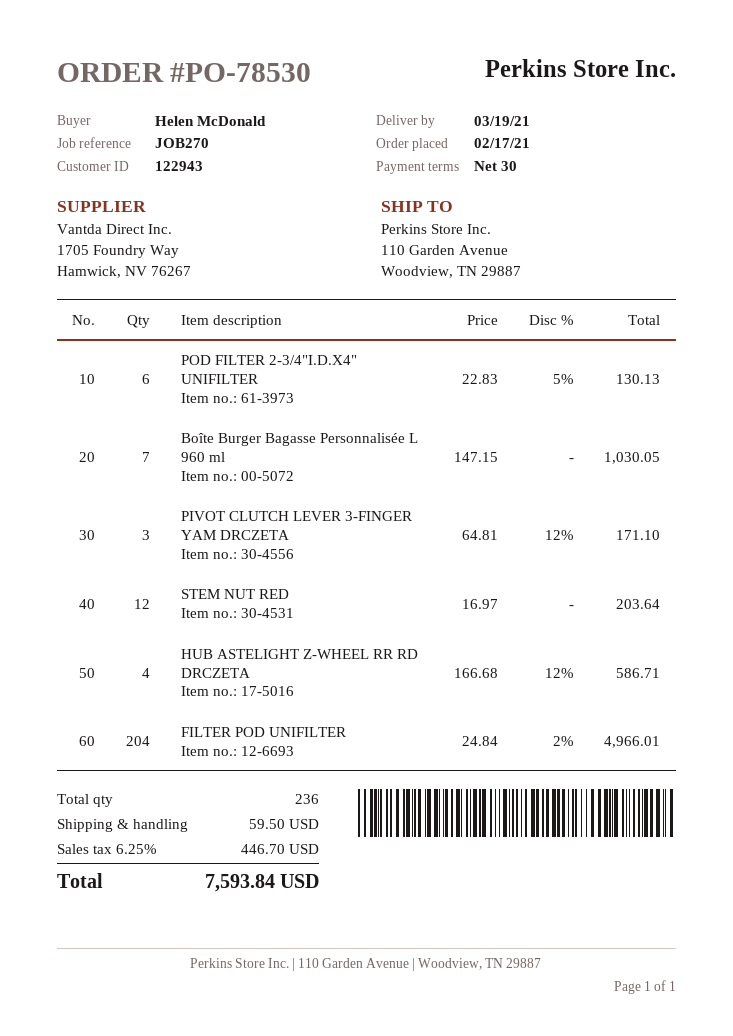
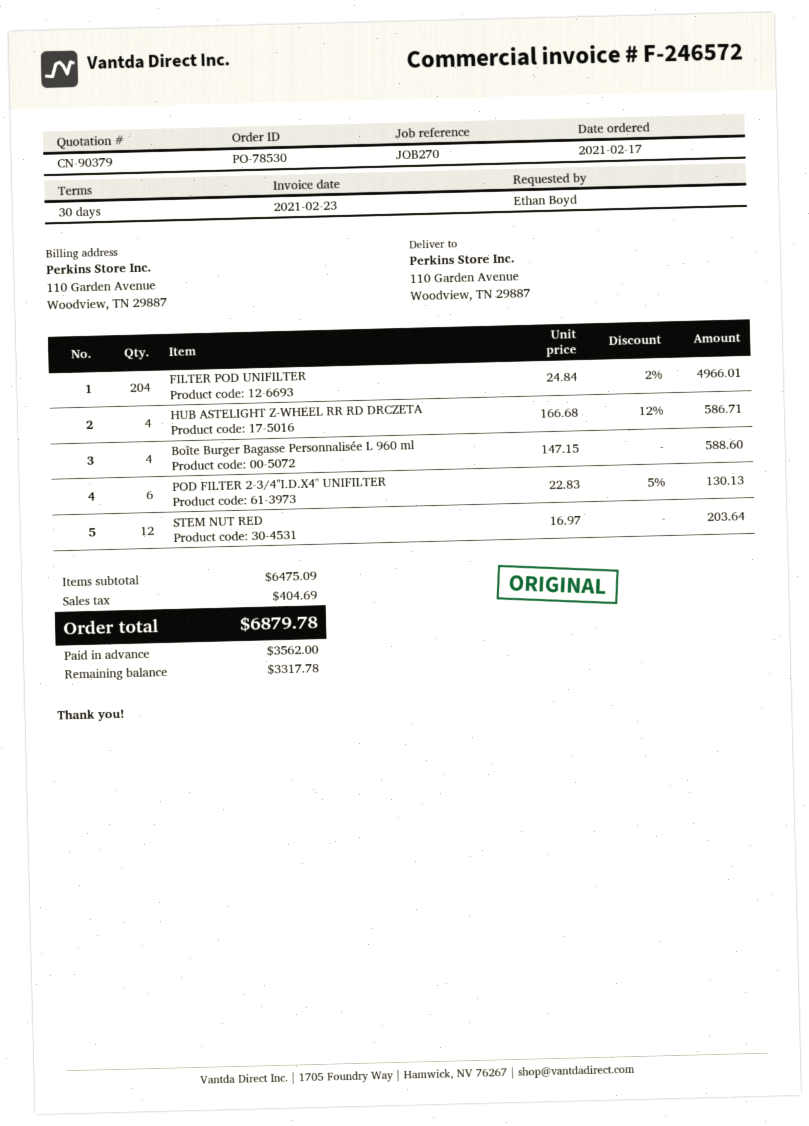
ordered by: Helen McDonald -> Ethan Boyd
Boîte Burger Bagasse Personnalisée L 960 ml: 7 x 147.15 = 1030.05 -> 4 x 147.15 = 588.60
PIVOT CLUTCH LEVER 3-FINGER YAM DRCZETA: 3 x 64.81 - 12% = 171.10 -> none
shipping: 59.50 -> none
tax: 446.70 -> 404.69
total: 7593.84 -> 6879.78

